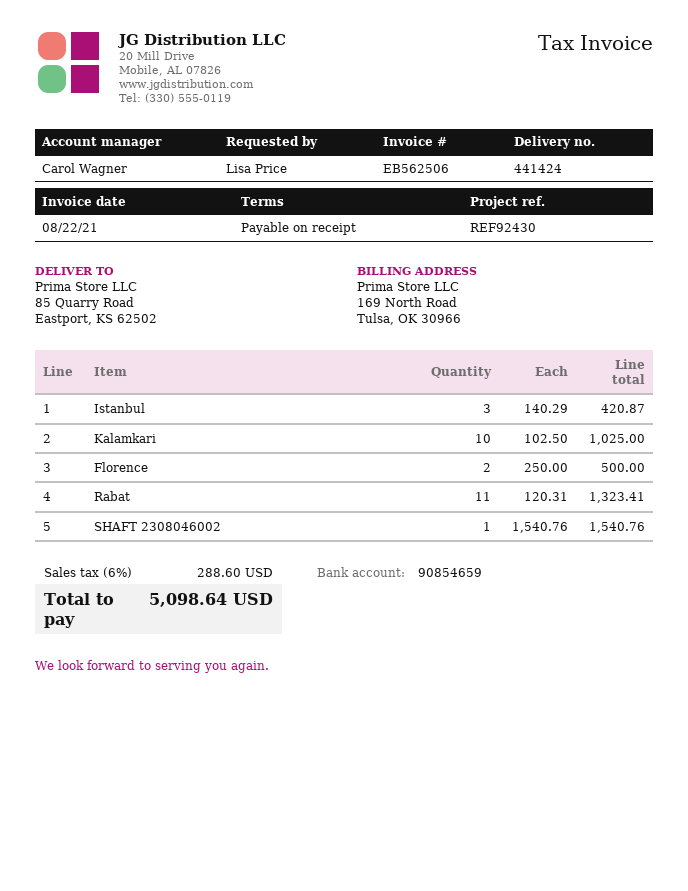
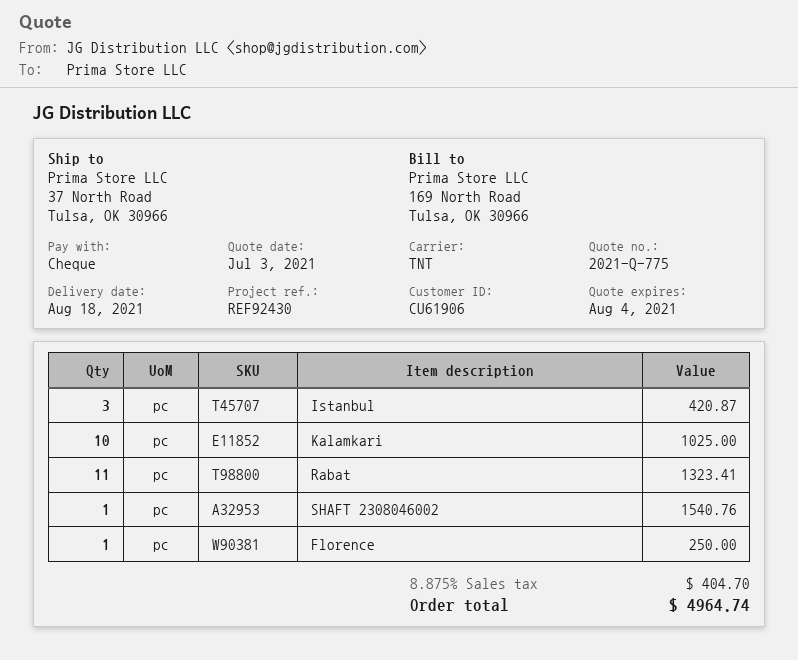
ship to: 85 Quarry Road, Eastport, KS 62502 -> 37 North Road, Tulsa, OK 30966
Florence: 2 for 500.00 -> 1 for 250.00
tax: 6% = 288.60 -> 8.875% = 404.70
total: 5098.64 -> 4964.74

